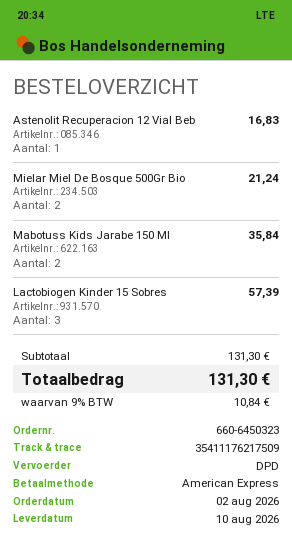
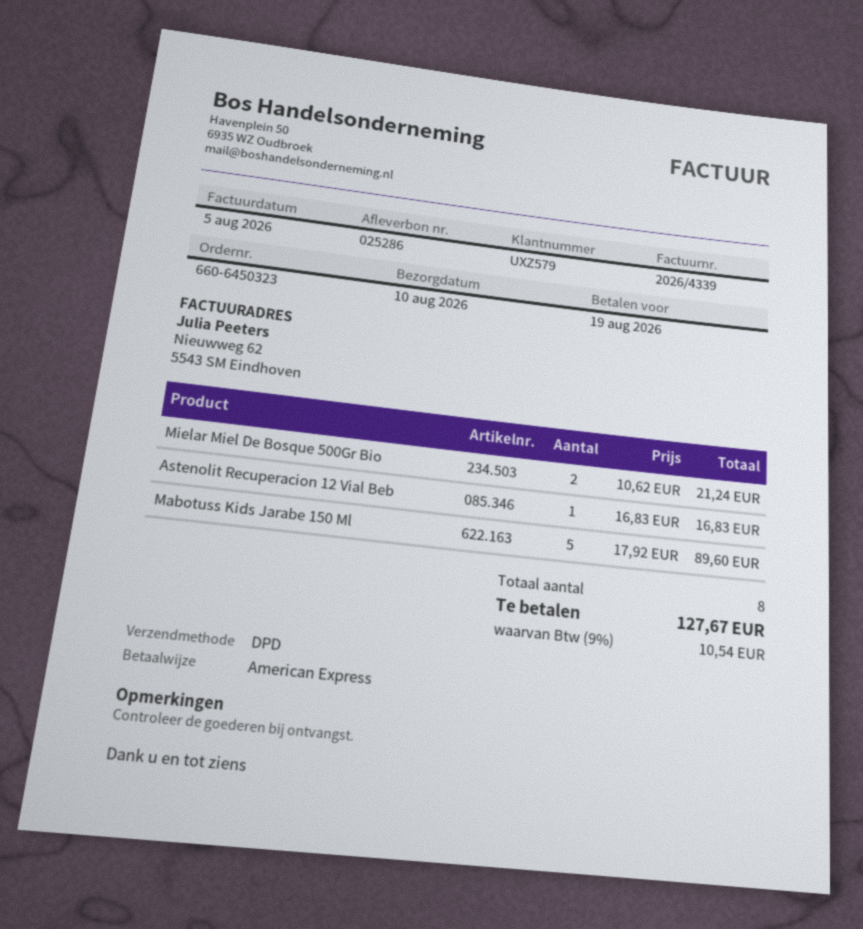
Mabotuss Kids Jarabe 150 Ml: 2 for 35.84 -> 5 for 89.60
Lactobiogen Kinder 15 Sobres: 3 for 57.39 -> none
tax: 9% = 10.84 -> 9% = 10.54
total: 131.30 -> 127.67

